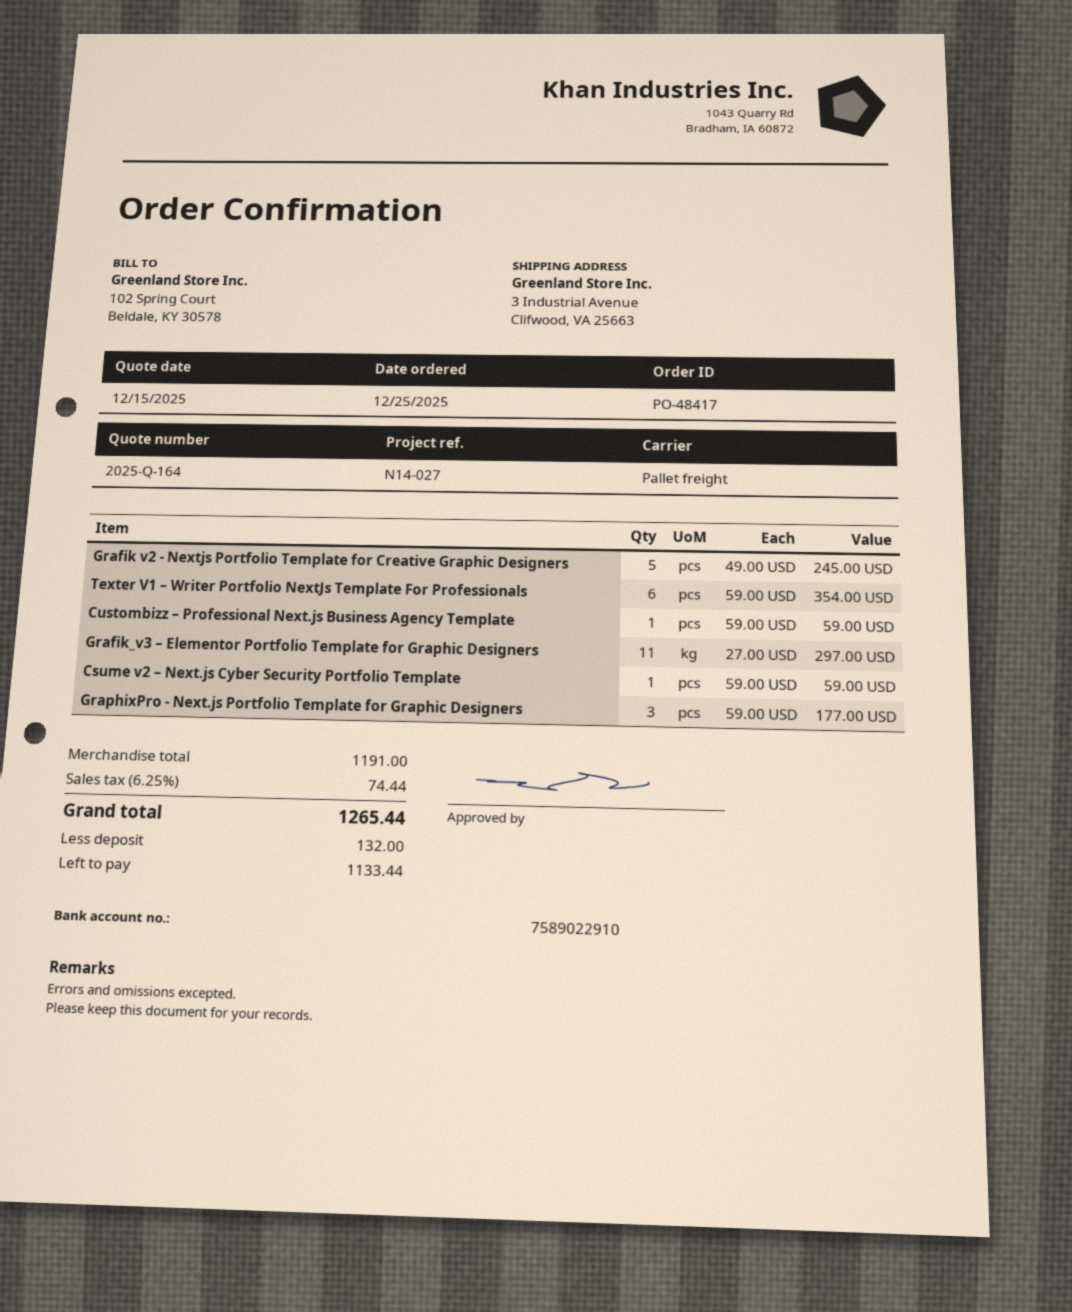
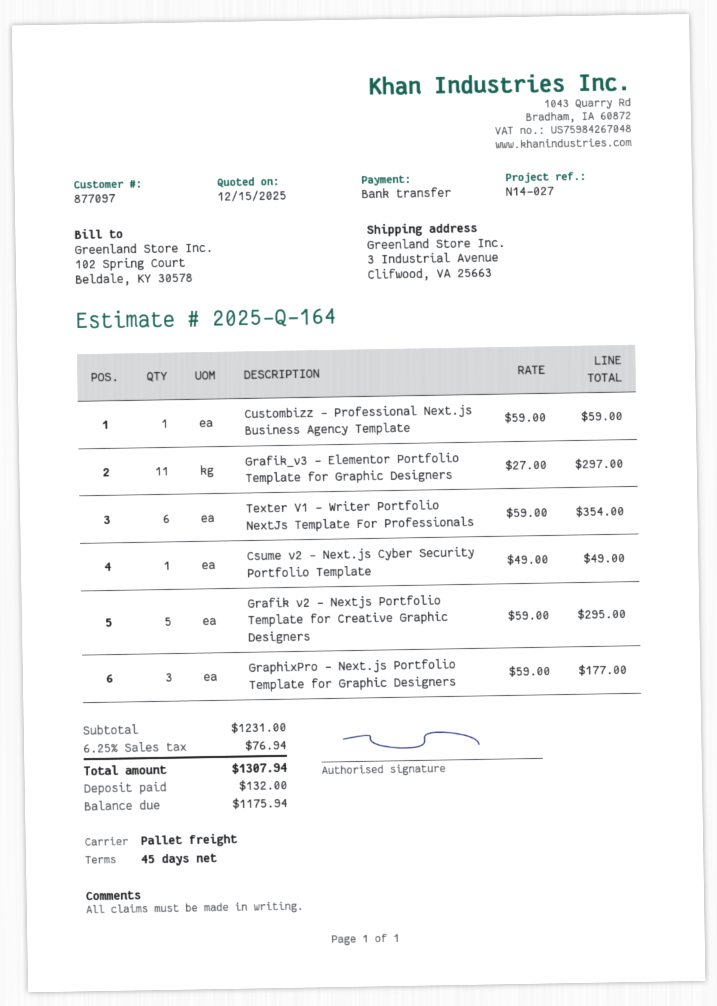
Grafik v2 - Nextjs Portfolio Template for Creative Graphic Designers: 5 x 49.00 = 245.00 -> 5 x 59.00 = 295.00
Csume v2 – Next.js Cyber Security Portfolio Template: 1 x 59.00 = 59.00 -> 1 x 49.00 = 49.00
subtotal: 1191.00 -> 1231.00
tax: 6.25% = 74.44 -> 6.25% = 76.94
total: 1265.44 -> 1307.94
balance: 1133.44 -> 1175.94

